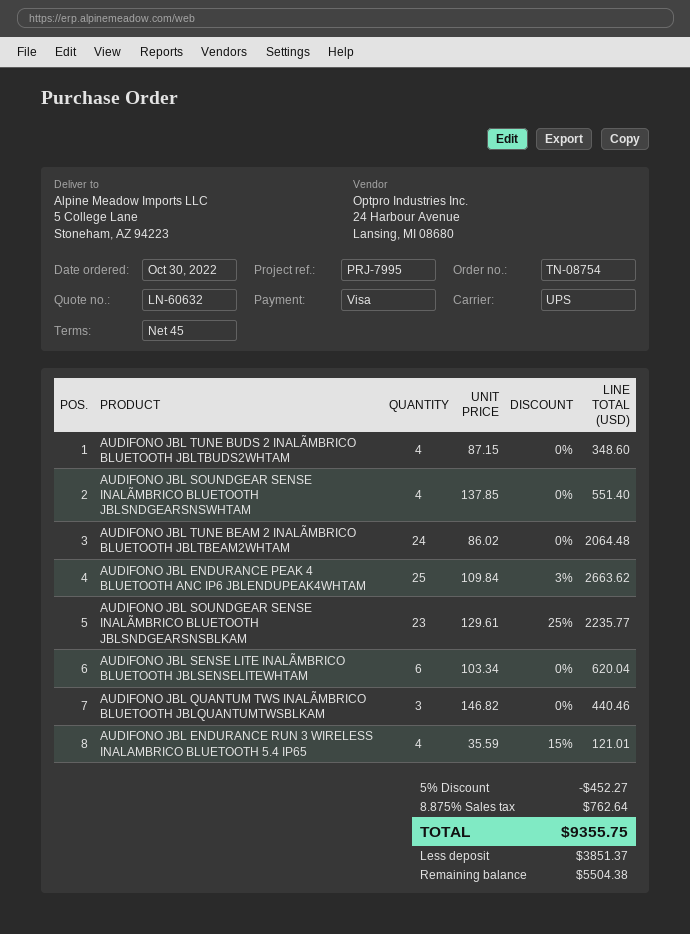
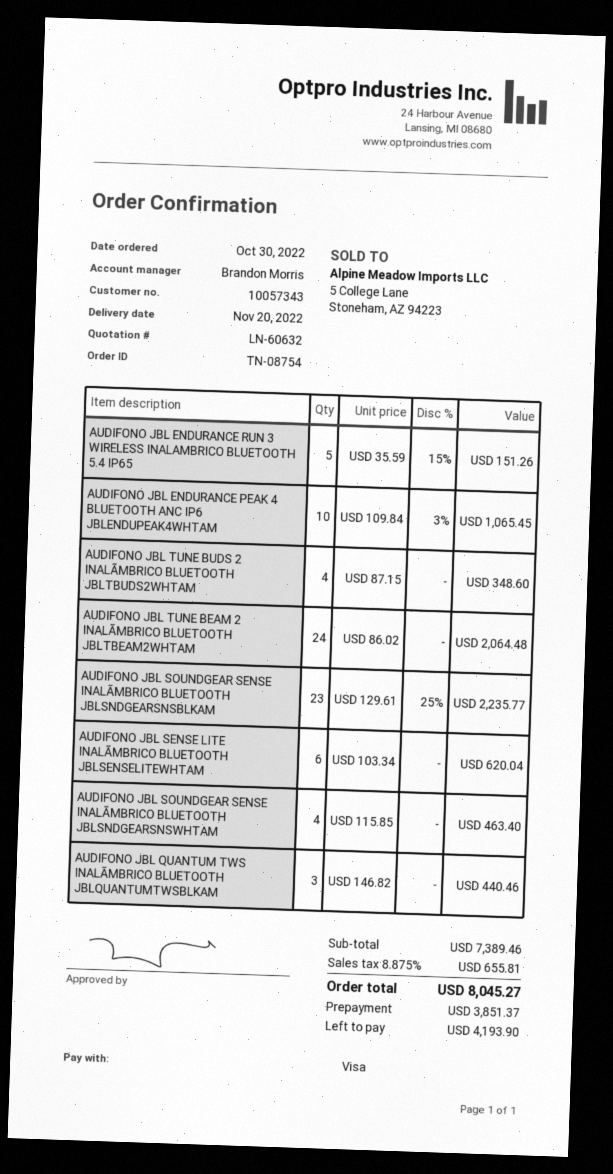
AUDIFONO JBL SOUNDGEAR SENSE INALÃMBRICO BLUETOOTH JBLSNDGEARSNSWHTAM: 4 x 137.85 = 551.40 -> 4 x 115.85 = 463.40
AUDIFONO JBL ENDURANCE PEAK 4 BLUETOOTH ANC IP6 JBLENDUPEAK4WHTAM: 25 x 109.84 - 3% = 2663.62 -> 10 x 109.84 - 3% = 1065.45
AUDIFONO JBL ENDURANCE RUN 3 WIRELESS INALAMBRICO BLUETOOTH 5.4 IP65: 4 x 35.59 - 15% = 121.01 -> 5 x 35.59 - 15% = 151.26
discount: 5% = 452.27 -> none
tax: 8.875% = 762.64 -> 8.875% = 655.81
total: 9355.75 -> 8045.27
balance: 5504.38 -> 4193.90

